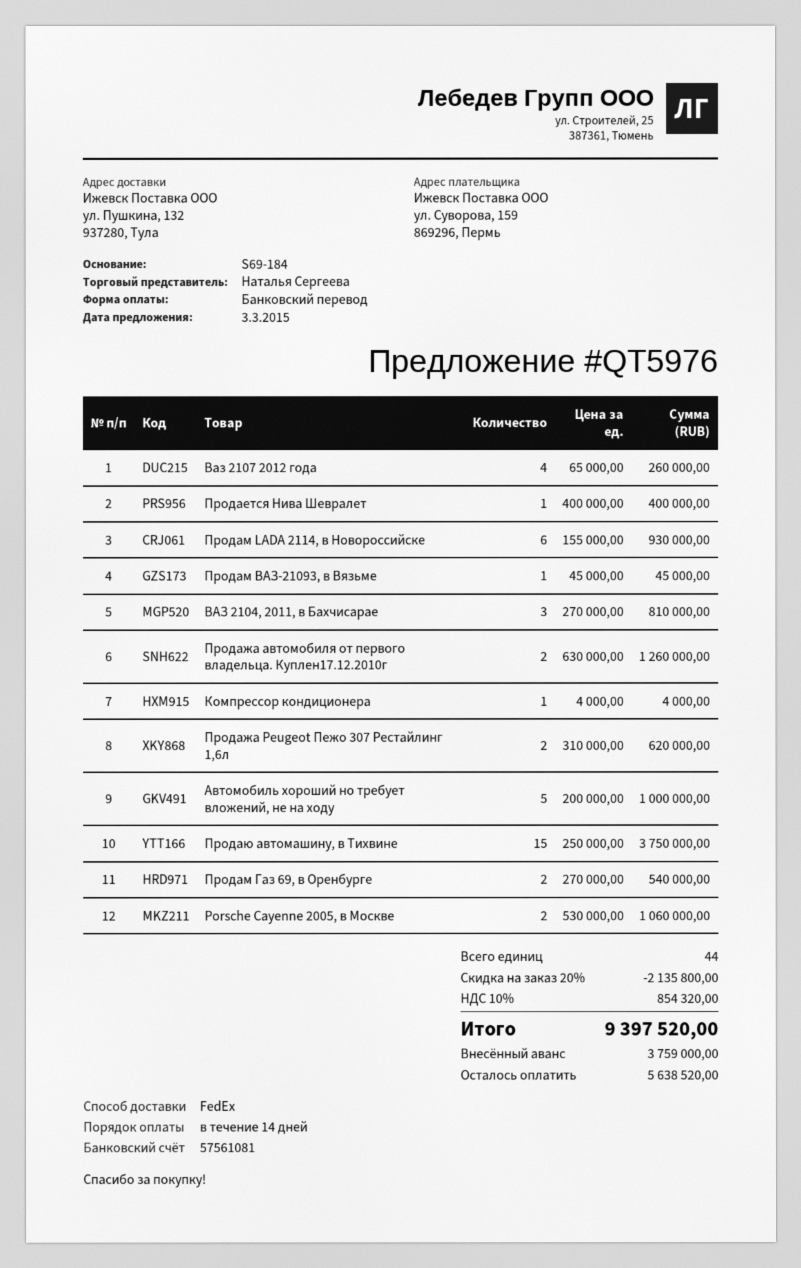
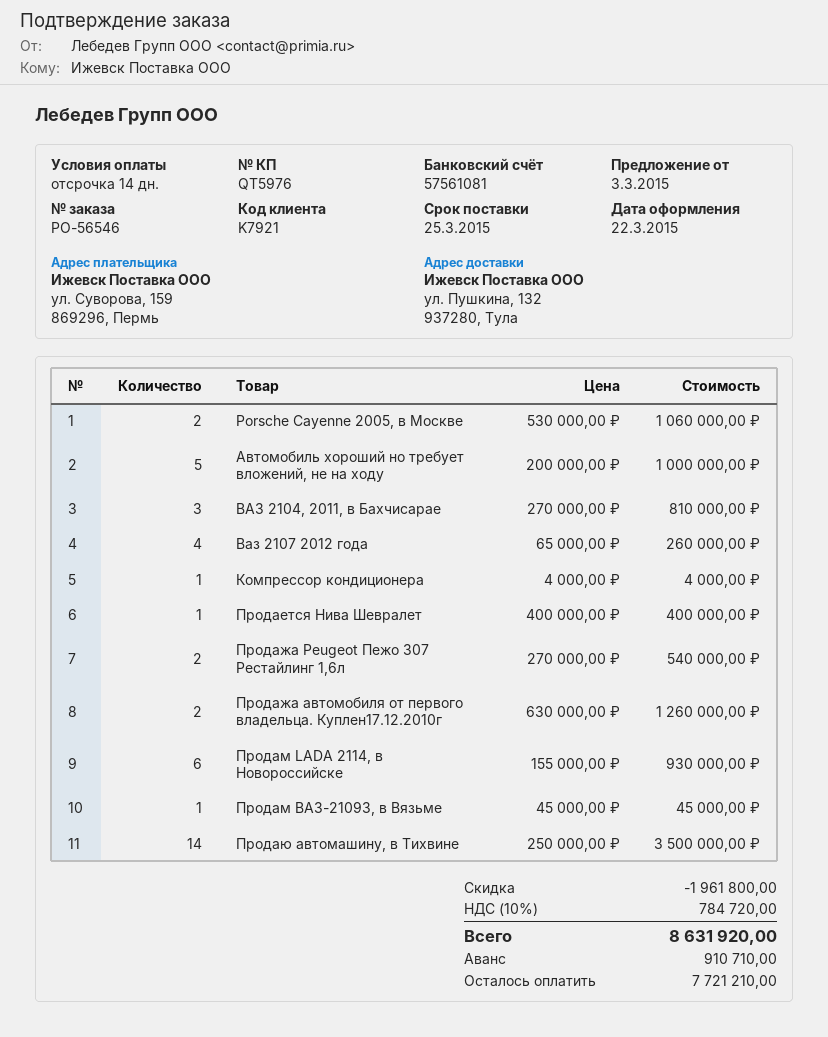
Продажа Peugeot Пежо 307 Рестайлинг 1,6л: 2 x 310000.00 = 620000.00 -> 2 x 270000.00 = 540000.00
Продаю автомашину, в Тихвине: 15 x 250000.00 = 3750000.00 -> 14 x 250000.00 = 3500000.00
Продам Газ 69, в Оренбурге: 2 x 270000.00 = 540000.00 -> none
discount: 2135800.00 -> 1961800.00
tax: 10% = 854320.00 -> 10% = 784720.00
total: 9397520.00 -> 8631920.00
deposit: 3759000.00 -> 910710.00
balance: 5638520.00 -> 7721210.00

